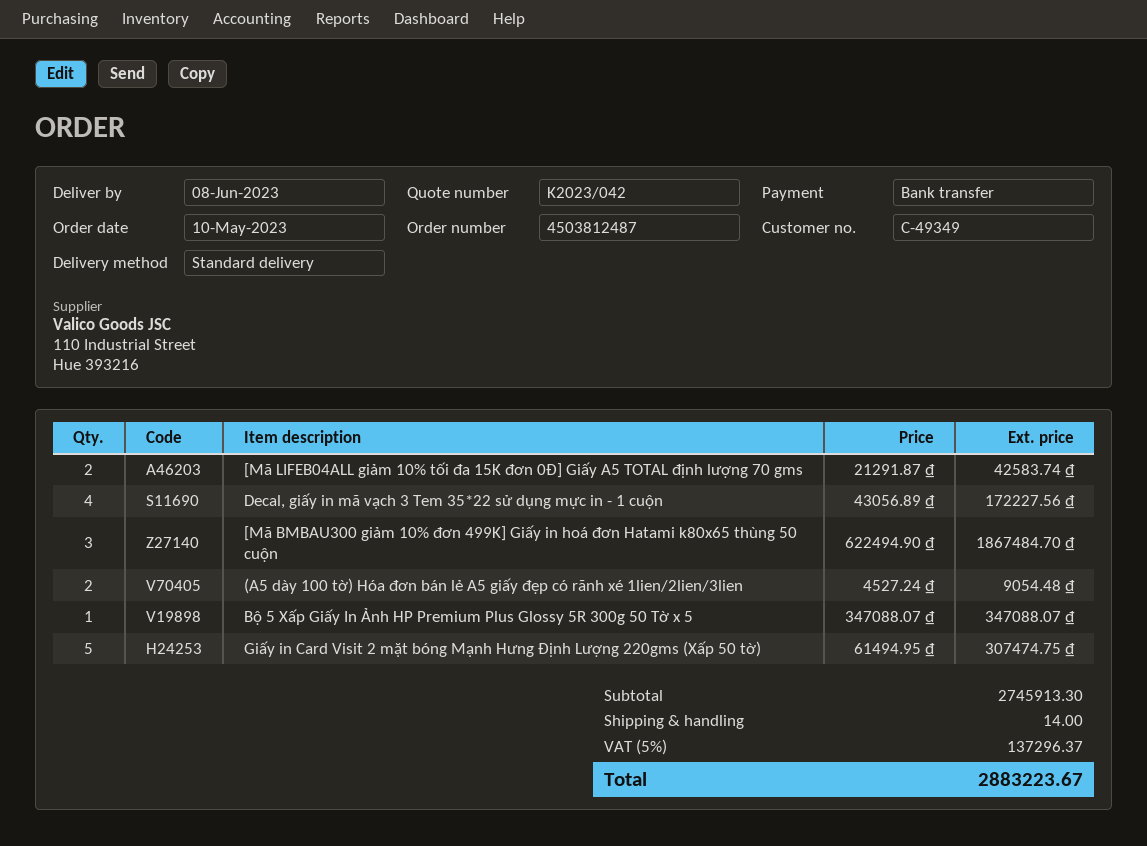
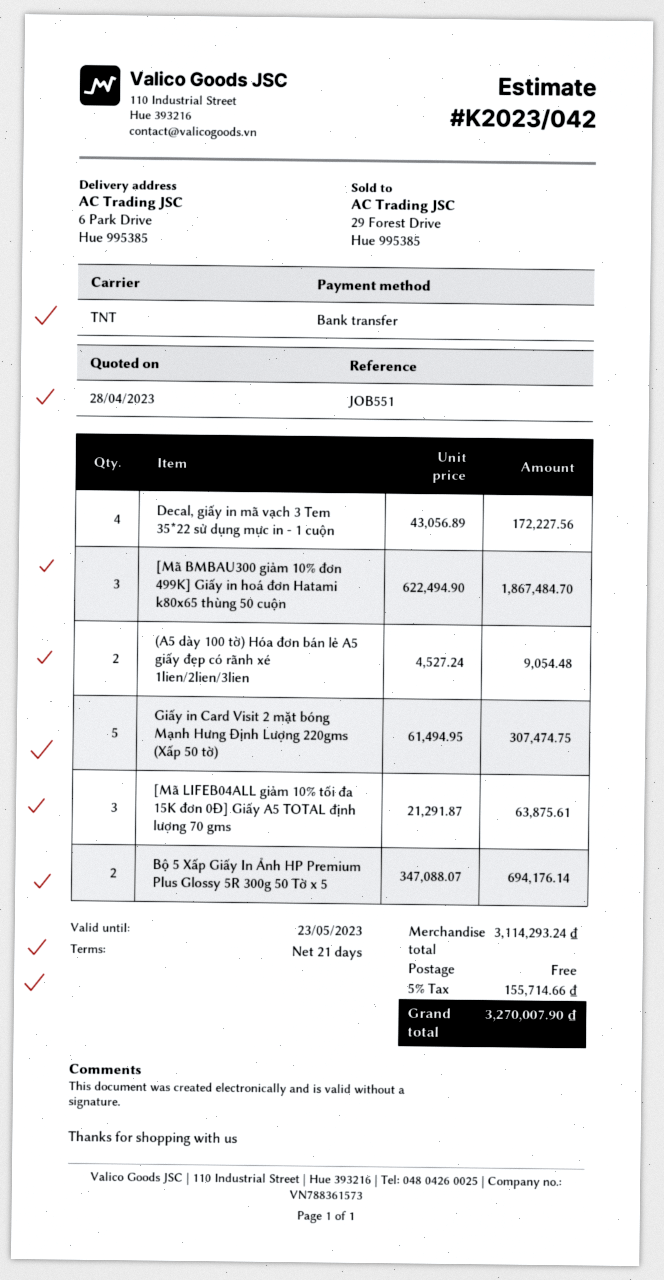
shipping method: standard -> TNT
[Mã LIFEB04ALL giảm 10% tối đa 15K đơn 0Đ] Giấy A5 TOTAL định lượng 70 gms: 2 x 21291.87 = 42583.74 -> 3 x 21291.87 = 63875.61
Bộ 5 Xấp Giấy In Ảnh HP Premium Plus Glossy 5R 300g 50 Tờ x 5: 1 x 347088.07 = 347088.07 -> 2 x 347088.07 = 694176.14
subtotal: 2745913.30 -> 3114293.24
shipping: 14.00 -> 0.00
tax: 5% = 137296.37 -> 5% = 155714.66
total: 2883223.67 -> 3270007.90

